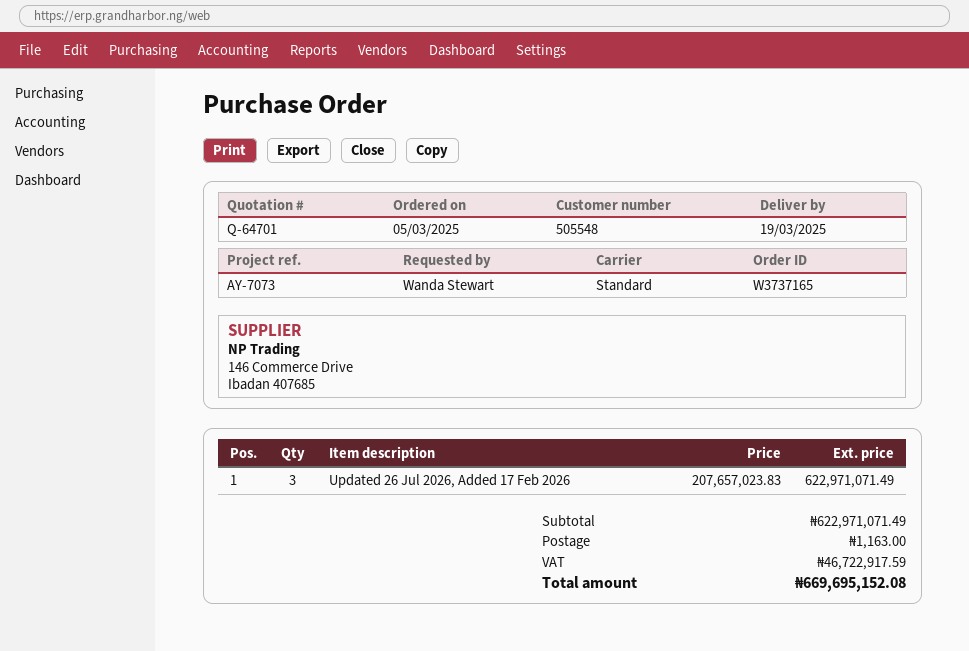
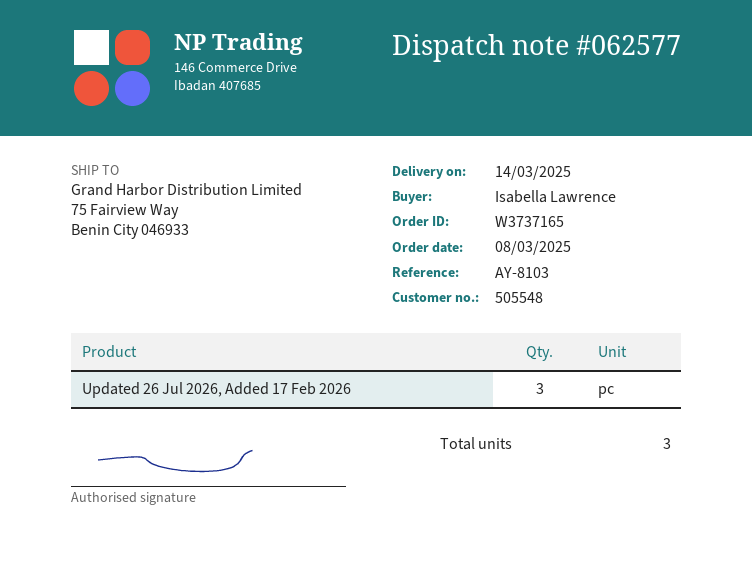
order date: 2025-03-05 -> 2025-03-08
delivery date: 2025-03-19 -> 2025-03-14
reference: AY-7073 -> AY-8103
ordered by: Wanda Stewart -> Isabella Lawrence

